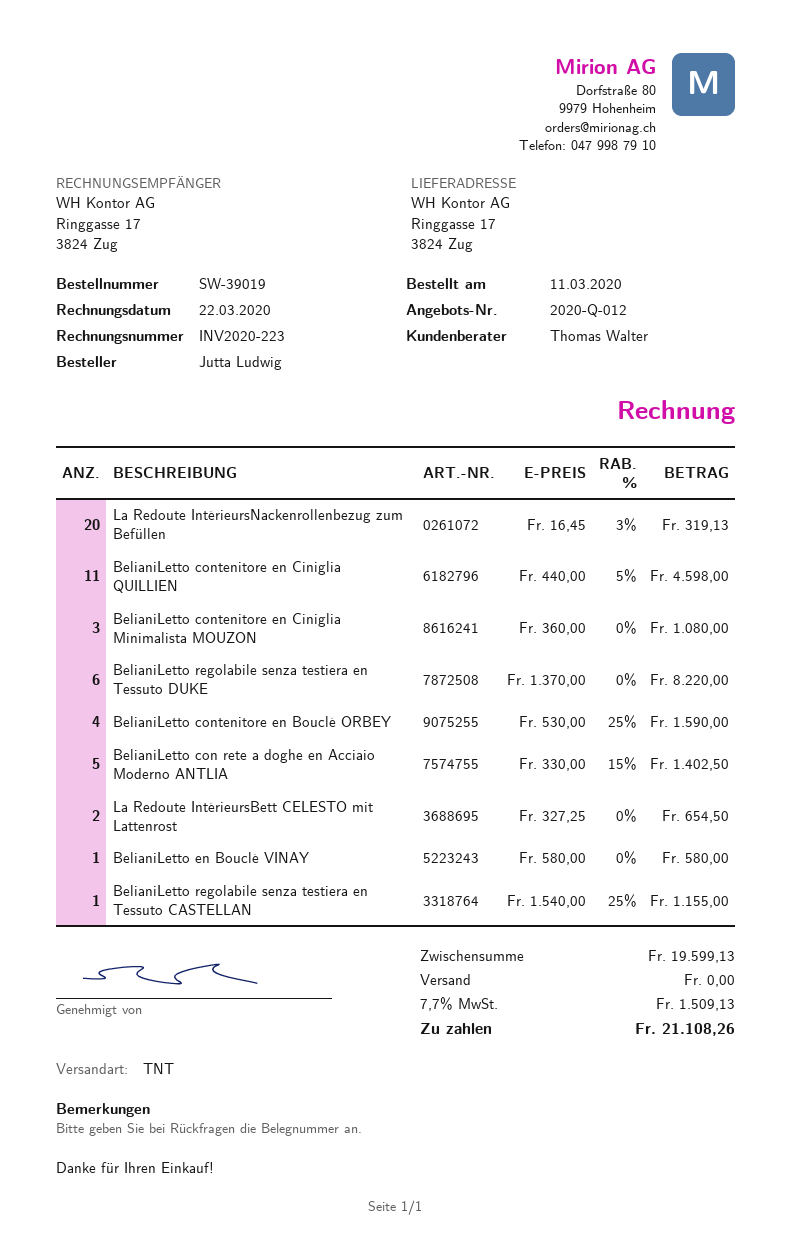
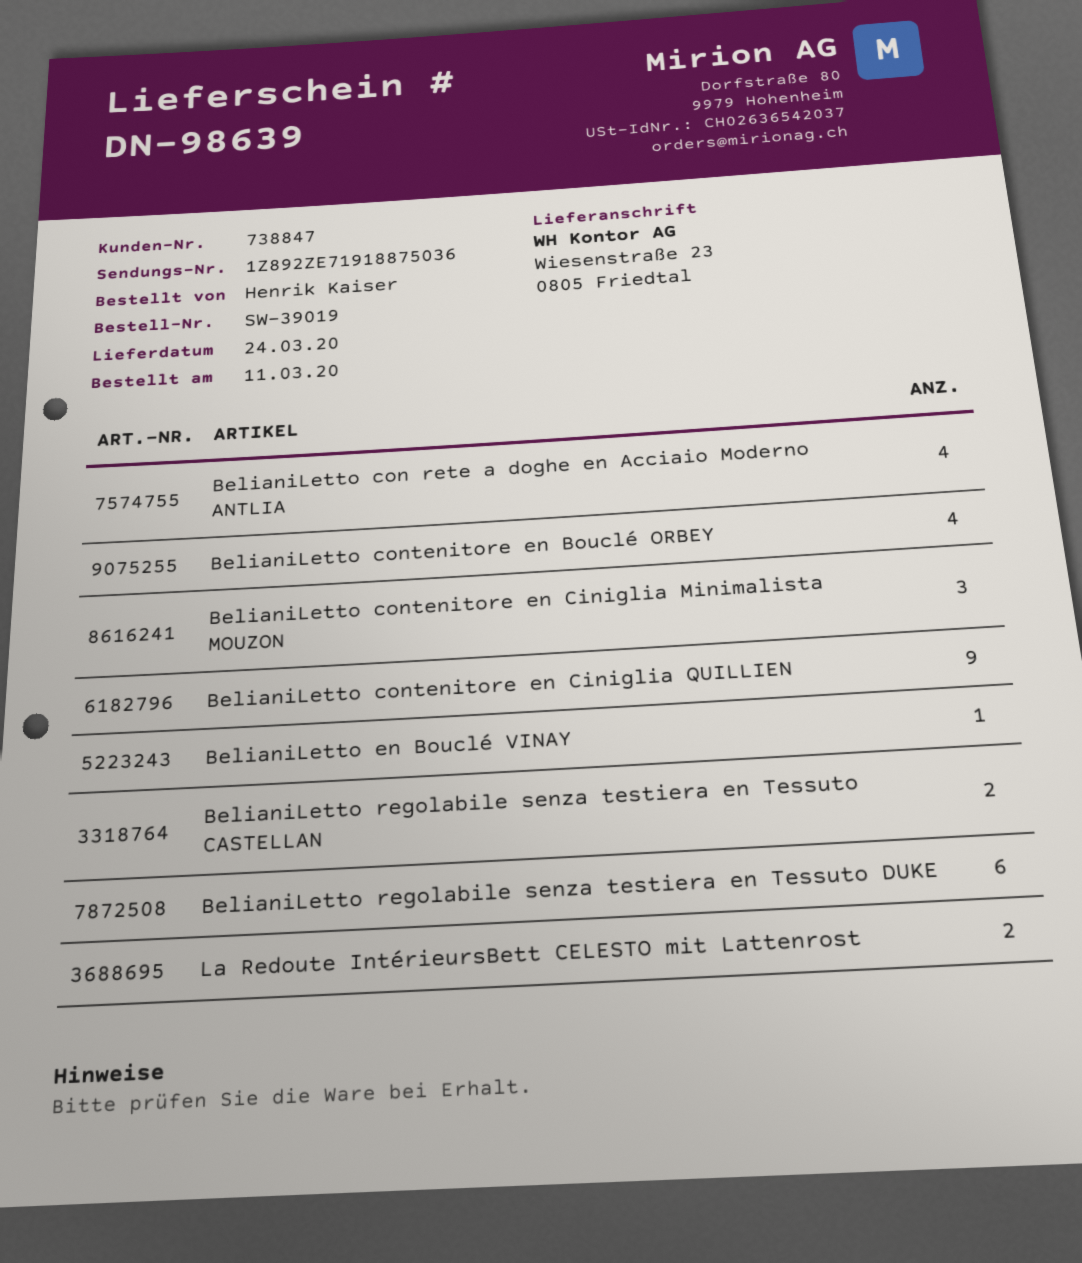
ordered by: Jutta Ludwig -> Henrik Kaiser
ship to: Ringgasse 17, 3824 Zug -> Wiesenstraße 23, 0805 Friedtal
La Redoute IntérieursNackenrollenbezug zum Befüllen: 20 -> none
BelianiLetto contenitore en Ciniglia QUILLIEN: 11 -> 9
BelianiLetto con rete a doghe en Acciaio Moderno ANTLIA: 5 -> 4
BelianiLetto regolabile senza testiera en Tessuto CASTELLAN: 1 -> 2

